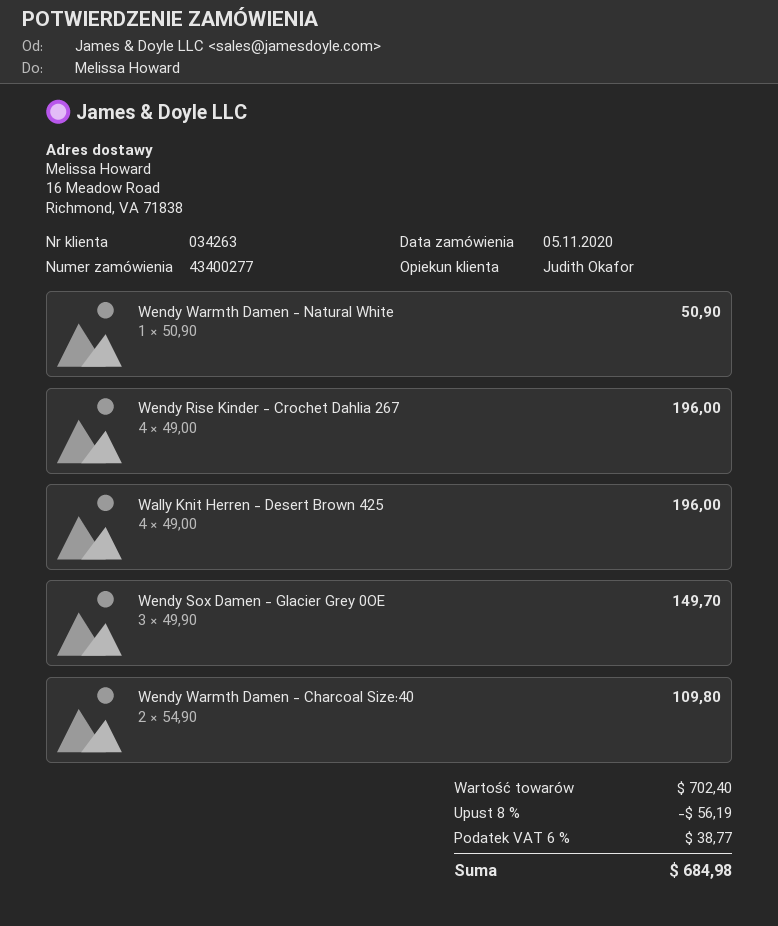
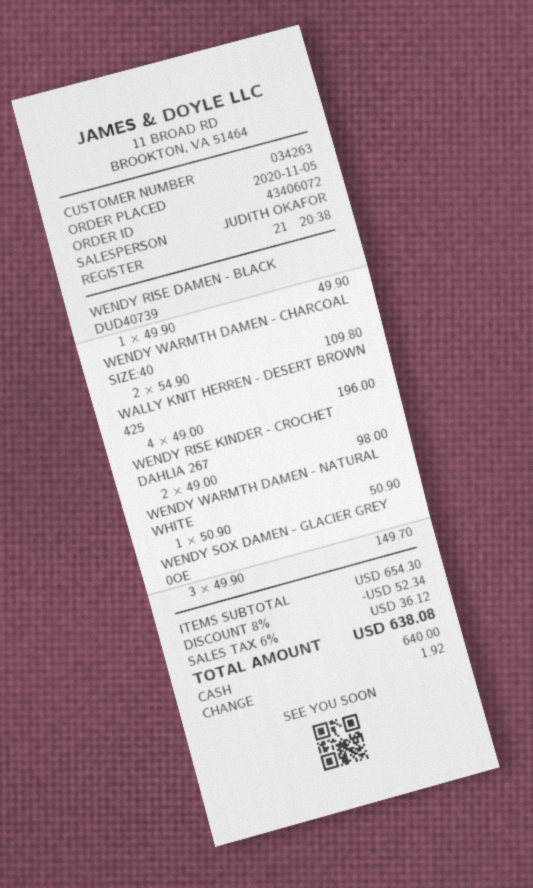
order number: 43400277 -> 43406072
Wendy Rise Kinder - Crochet Dahlia 267: 4 x 49.00 = 196.00 -> 2 x 49.00 = 98.00
WENDY RISE DAMEN - BLACK DUD40739: none -> 1 x 49.90 = 49.90
subtotal: 702.40 -> 654.30
discount: 8% = 56.19 -> 8% = 52.34
tax: 6% = 38.77 -> 6% = 36.12
total: 684.98 -> 638.08

